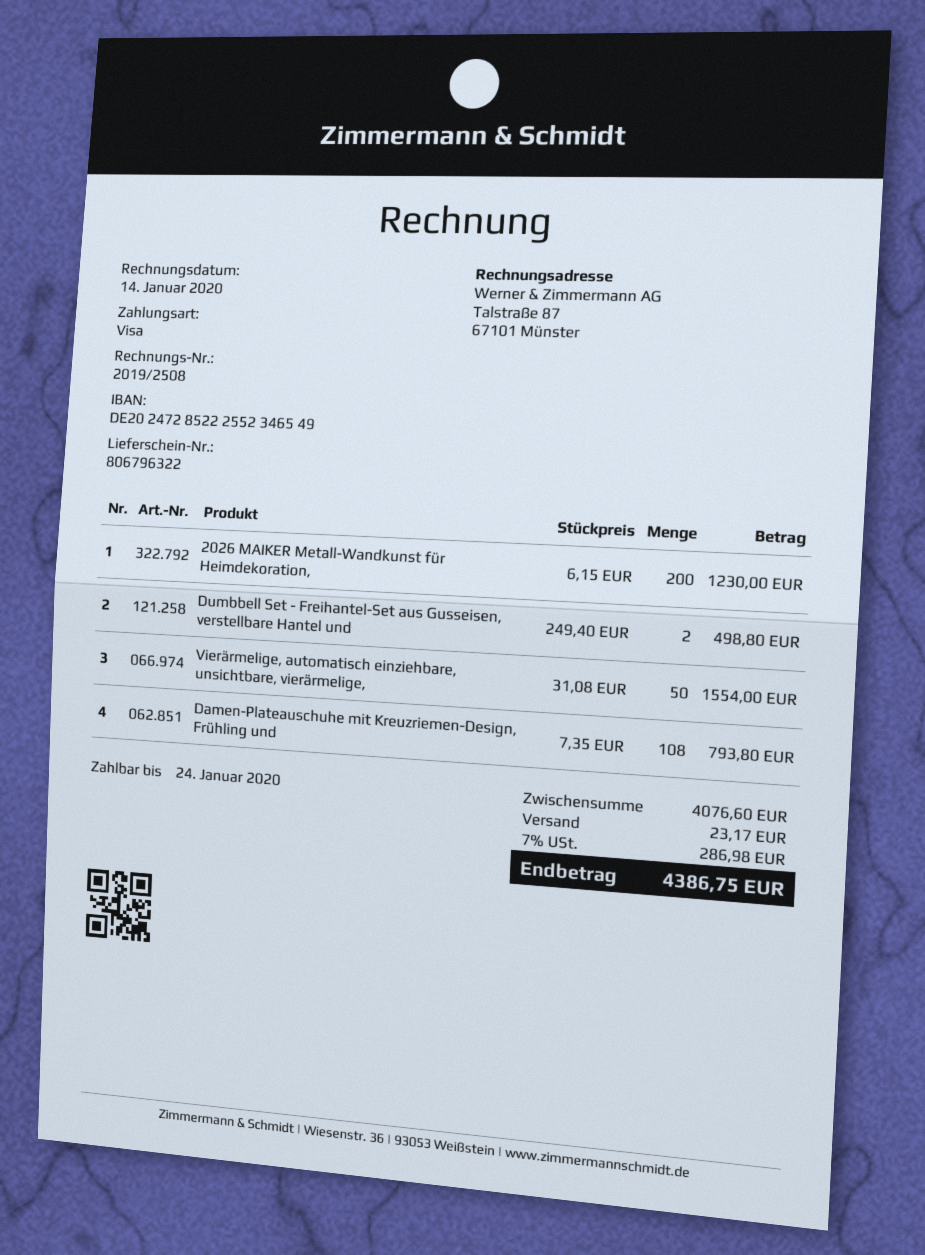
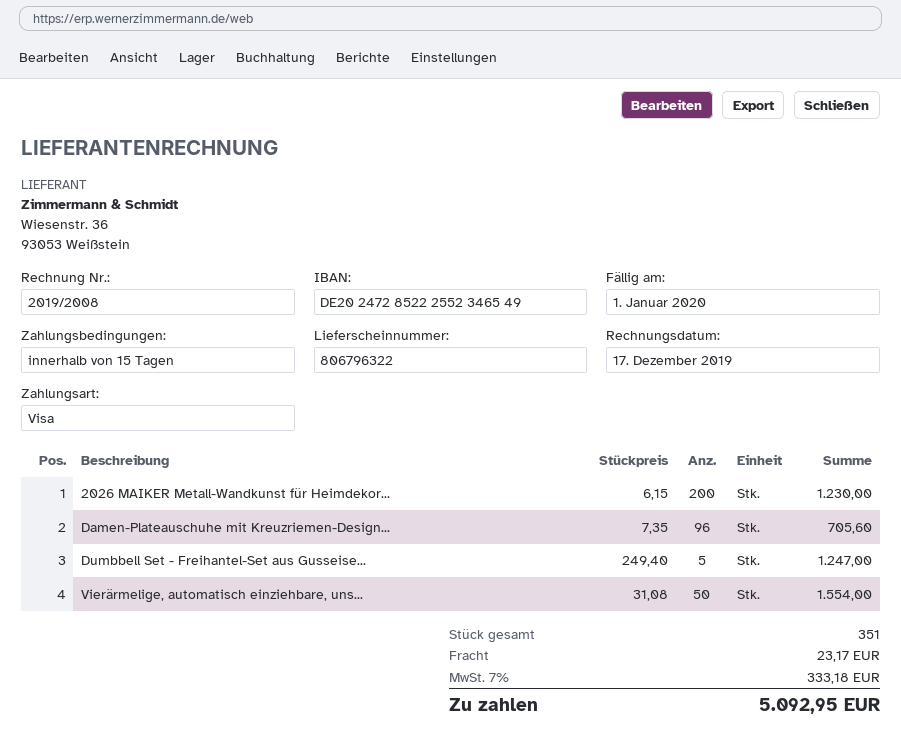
invoice number: 2019/2508 -> 2019/2008
invoice date: 2020-01-14 -> 2019-12-17
due date: 2020-01-24 -> 2020-01-01
Dumbbell Set - Freihantel-Set aus Gusseisen, verstellbare Hantel und: 2 x 249.40 = 498.80 -> 5 x 249.40 = 1247.00
Damen-Plateauschuhe mit Kreuzriemen-Design, Frühling und: 108 x 7.35 = 793.80 -> 96 x 7.35 = 705.60
tax: 7% = 286.98 -> 7% = 333.18
total: 4386.75 -> 5092.95

